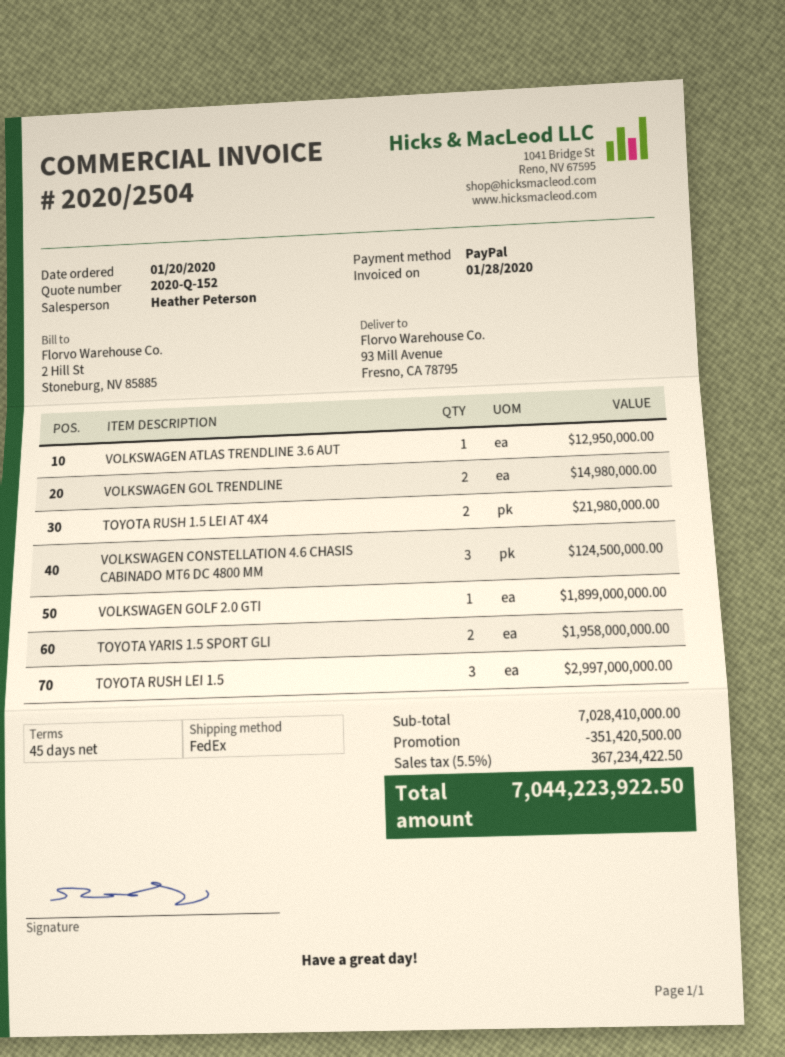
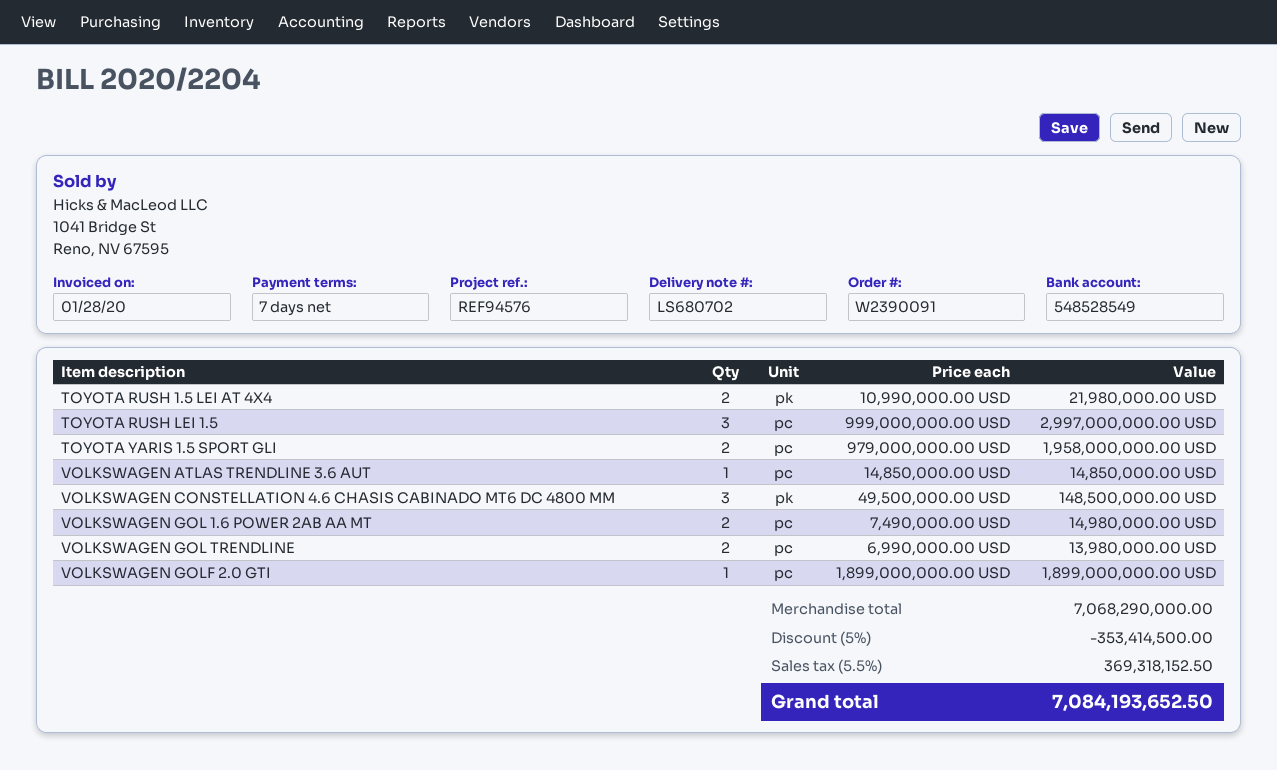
invoice number: 2020/2504 -> 2020/2204
payment terms: 45 days -> 7 days
VOLKSWAGEN ATLAS TRENDLINE 3.6 AUT: 1 for 12950000.00 -> 1 for 14850000.00
VOLKSWAGEN GOL TRENDLINE: 2 for 14980000.00 -> 2 for 13980000.00
VOLKSWAGEN CONSTELLATION 4.6 CHASIS CABINADO MT6 DC 4800 MM: 3 for 124500000.00 -> 3 for 148500000.00
VOLKSWAGEN GOL 1.6 POWER 2AB AA MT: none -> 2 for 14980000.00
subtotal: 7028410000.00 -> 7068290000.00
discount: 351420500.00 -> 353414500.00
tax: 5.5% = 367234422.50 -> 5.5% = 369318152.50
total: 7044223922.50 -> 7084193652.50

